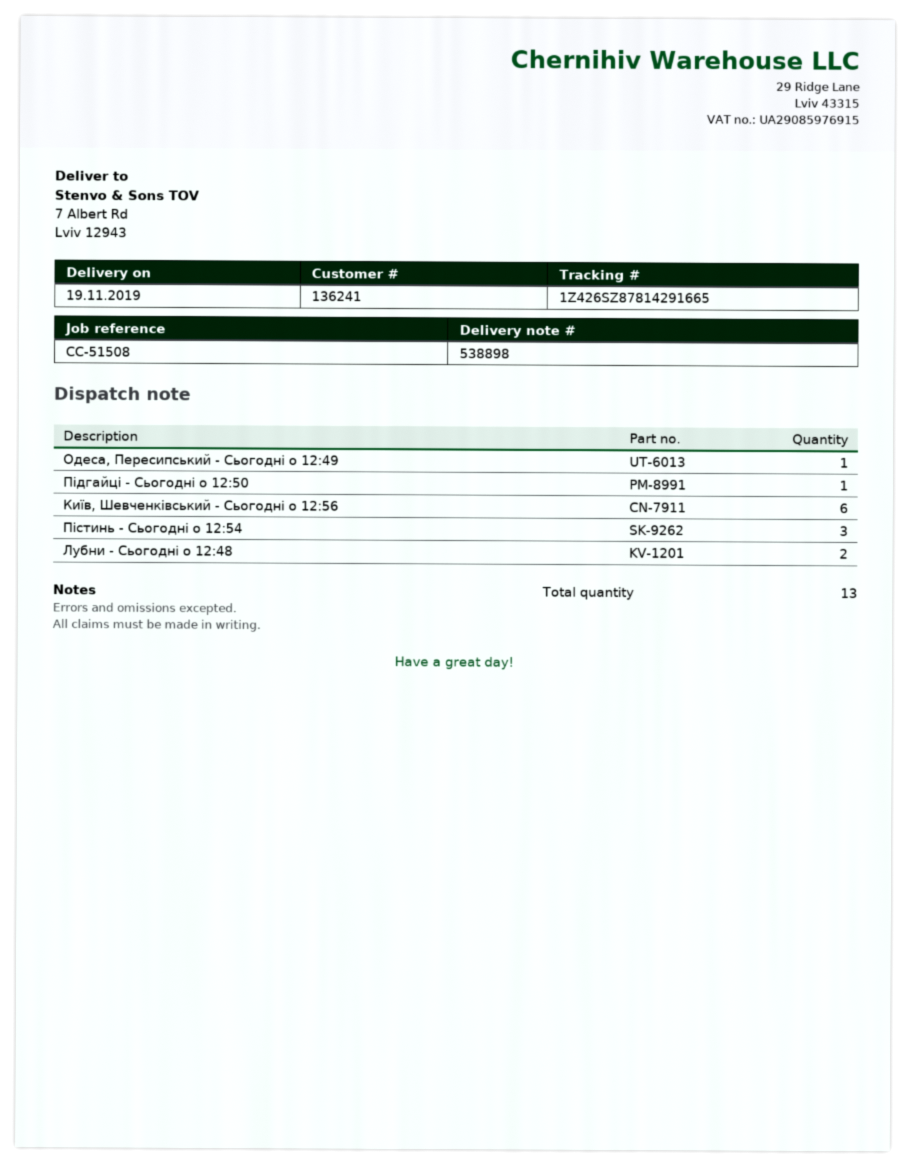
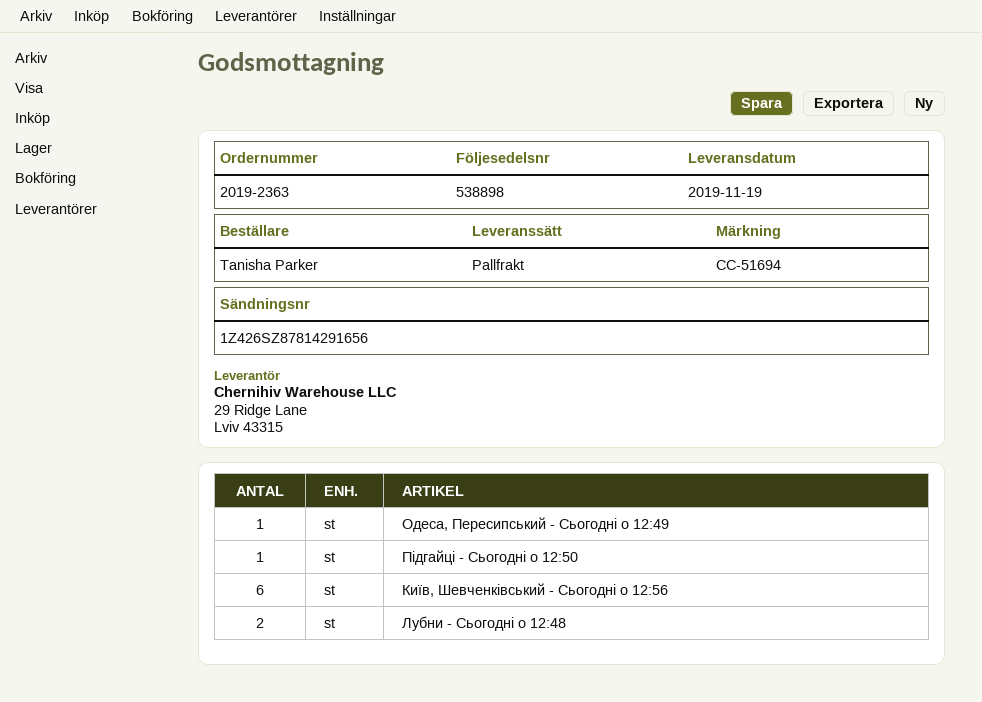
reference: CC-51508 -> CC-51694
tracking number: 1Z426SZ87814291665 -> 1Z426SZ87814291656
Пістинь - Сьогодні о 12:54: 3 -> none

